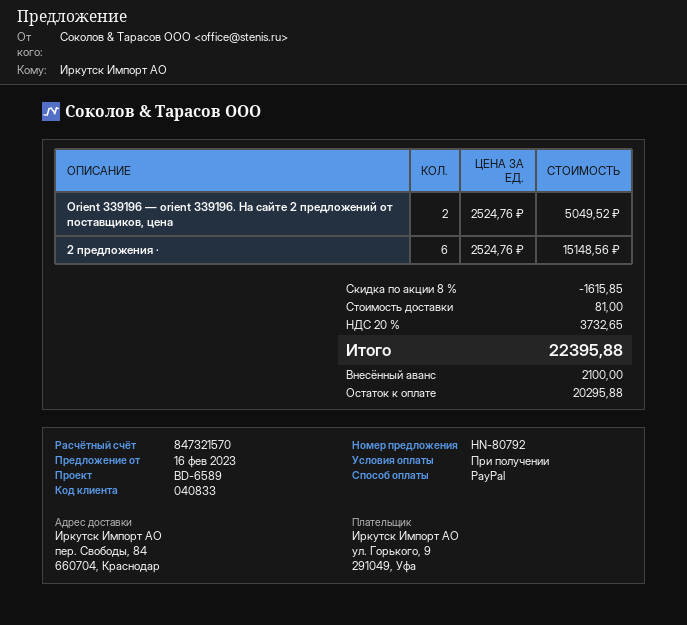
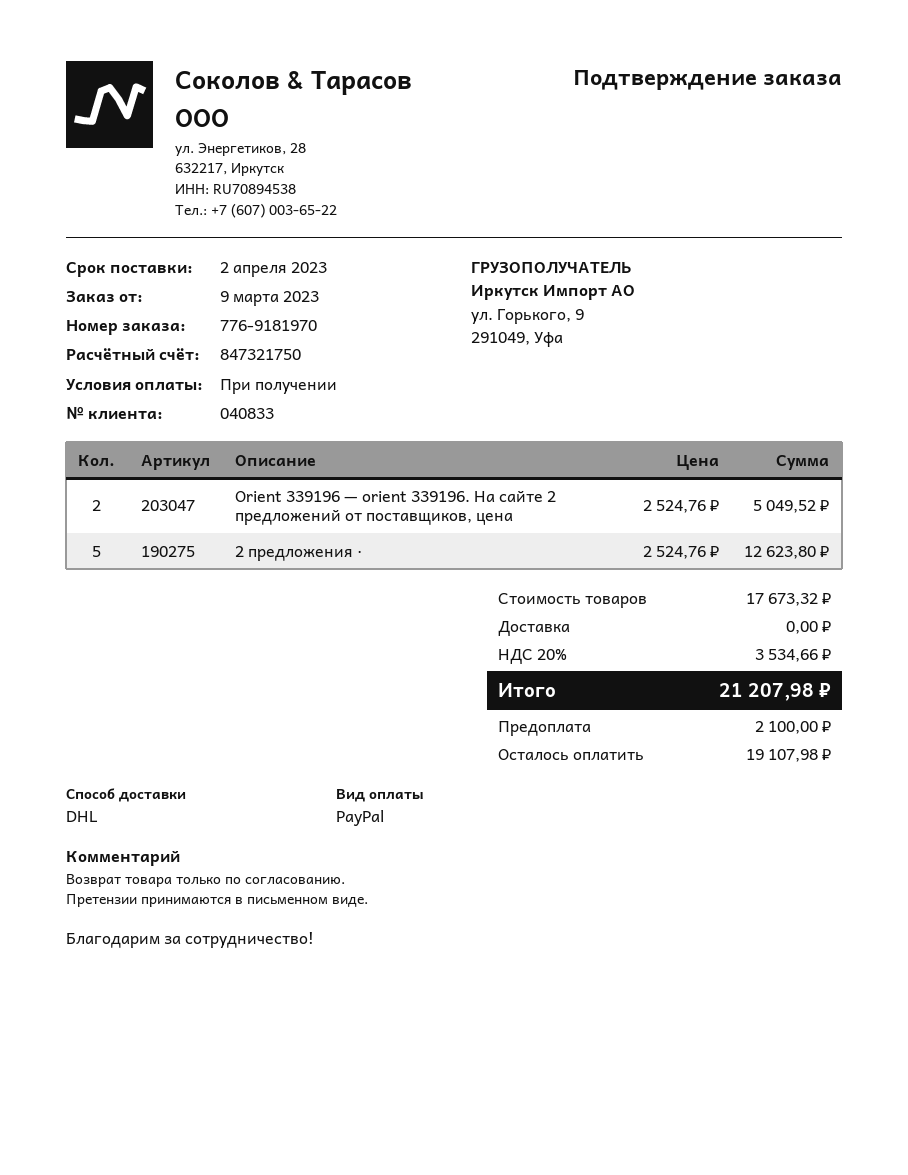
bank account: 847321570 -> 847321750
ship to: пер. Свободы, 84, 660704, Краснодар -> ул. Горького, 9, 291049, Уфа
2 предложения ·: 6 x 2524.76 = 15148.56 -> 5 x 2524.76 = 12623.80
discount: 8% = 1615.85 -> none
shipping: 81.00 -> 0.00
tax: 20% = 3732.65 -> 20% = 3534.66
total: 22395.88 -> 21207.98
balance: 20295.88 -> 19107.98

